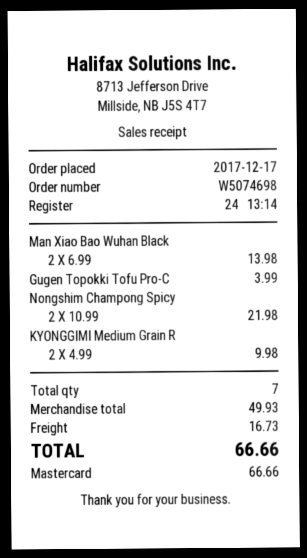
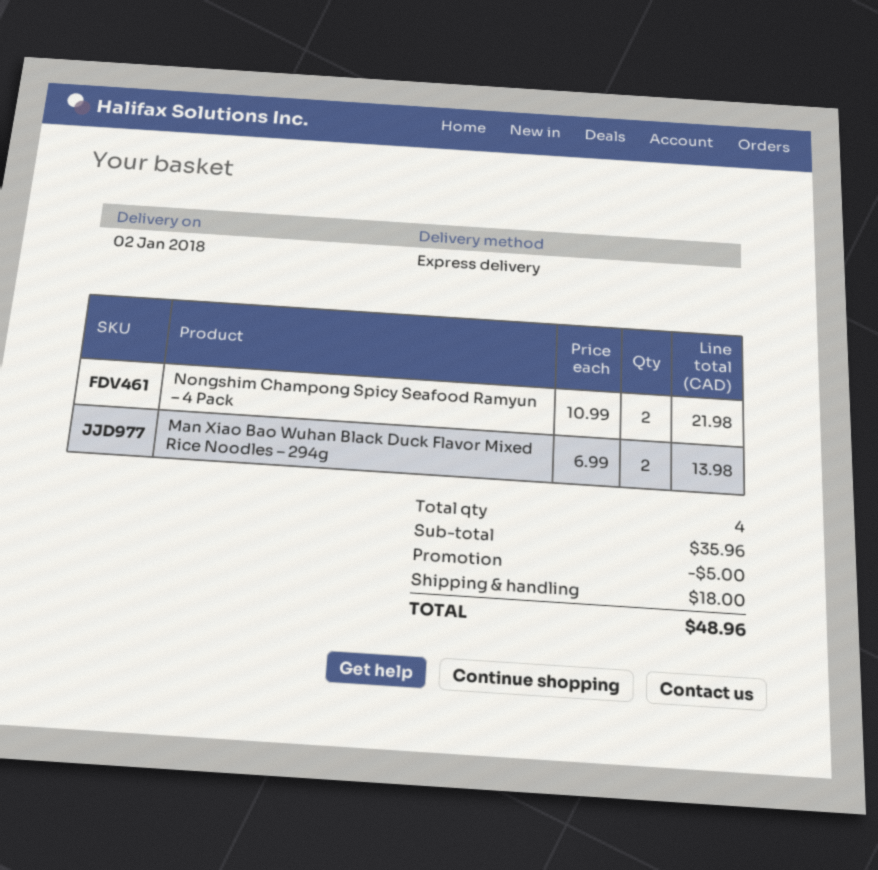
Gugen Topokki Tofu Pro-C: 1 x 3.99 = 3.99 -> none
KYONGGIMI Medium Grain R: 2 x 4.99 = 9.98 -> none
total quantity: 7 -> 4
subtotal: 49.93 -> 35.96
discount: none -> 5.00
shipping: 16.73 -> 18.00
total: 66.66 -> 48.96

